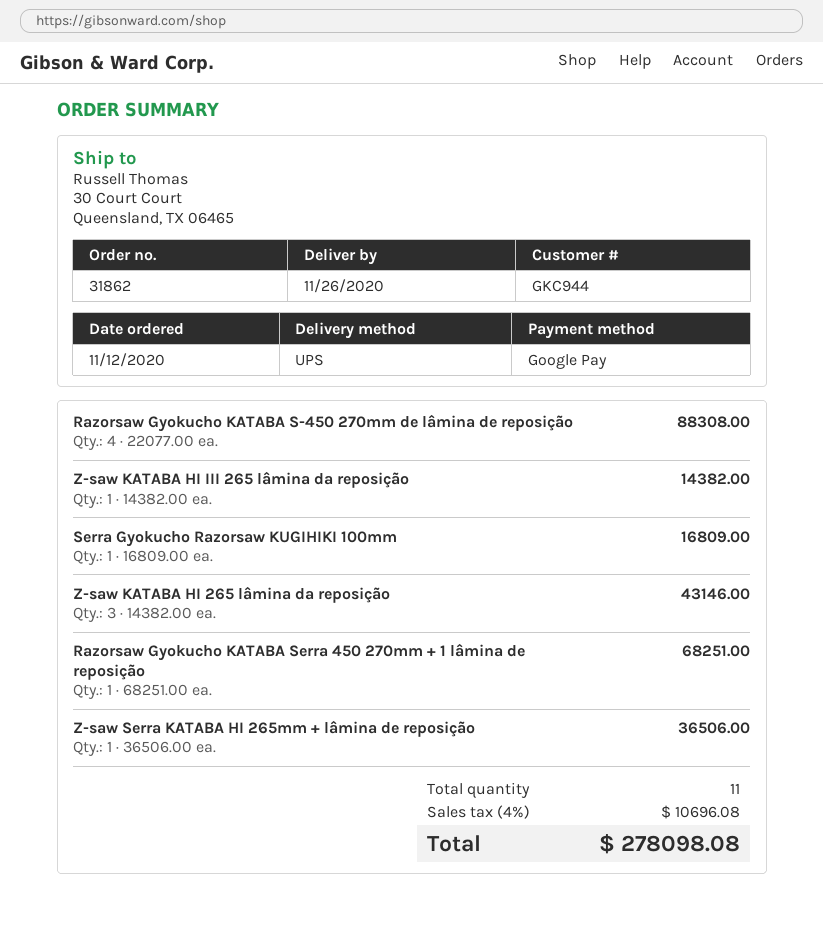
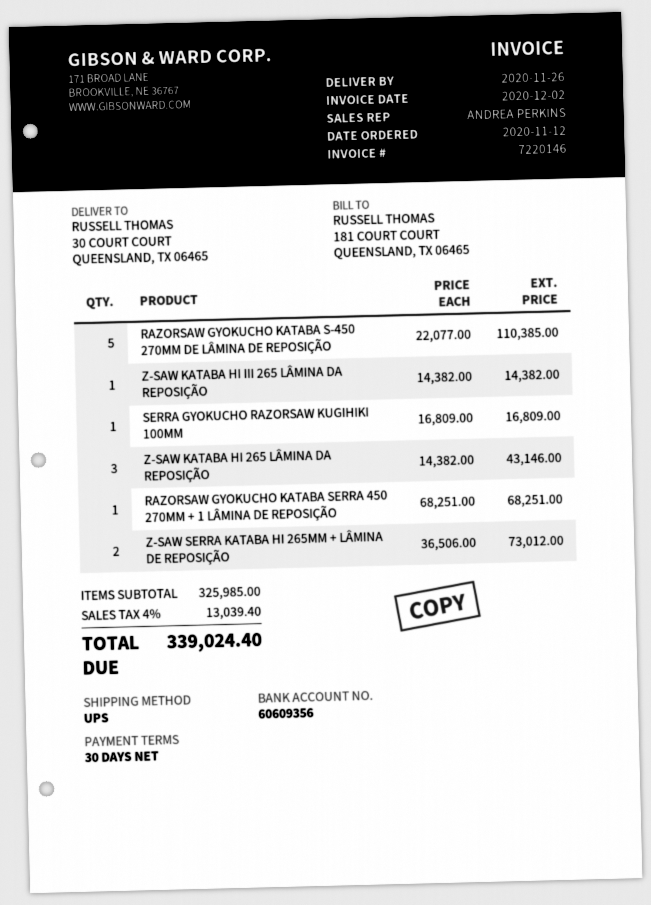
Razorsaw Gyokucho KATABA S-450 270mm de lâmina de reposição: 4 x 22077.00 = 88308.00 -> 5 x 22077.00 = 110385.00
Z-saw Serra KATABA HI 265mm + lâmina de reposição: 1 x 36506.00 = 36506.00 -> 2 x 36506.00 = 73012.00
tax: 4% = 10696.08 -> 4% = 13039.40
total: 278098.08 -> 339024.40

